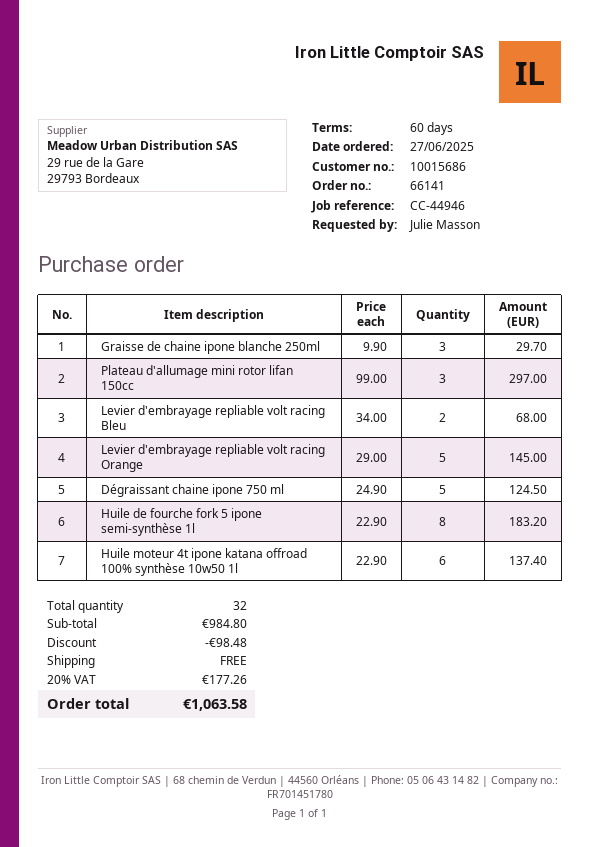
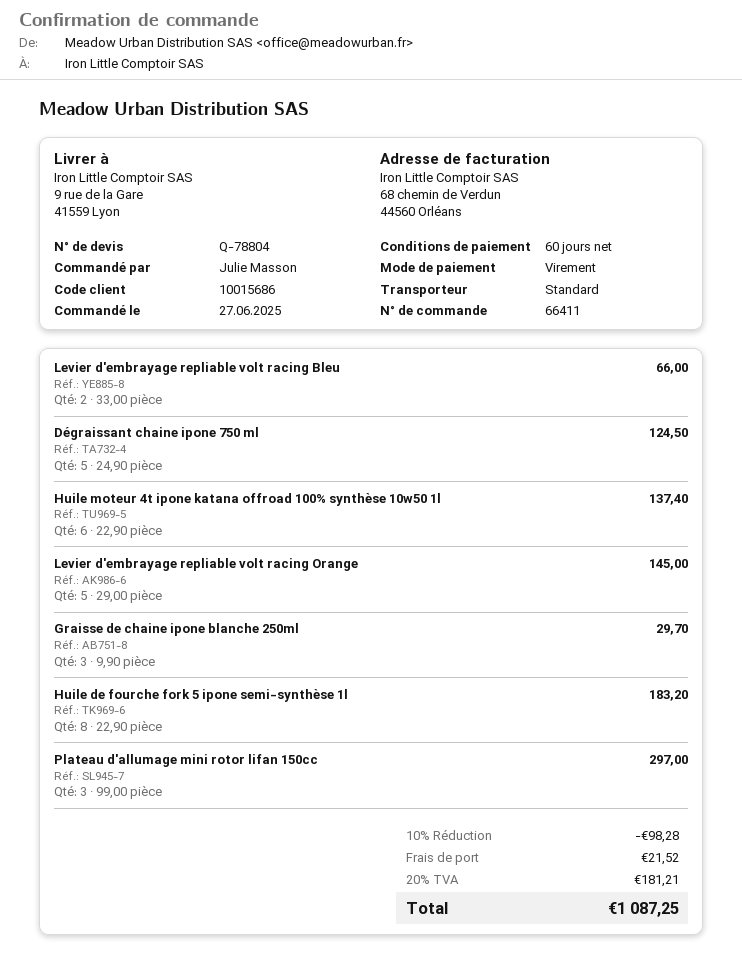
order number: 66141 -> 66411
Levier d'embrayage repliable volt racing Bleu: 2 x 34.00 = 68.00 -> 2 x 33.00 = 66.00
discount: 98.48 -> 98.28
shipping: 0.00 -> 21.52
tax: 20% = 177.26 -> 20% = 181.21
total: 1063.58 -> 1087.25

